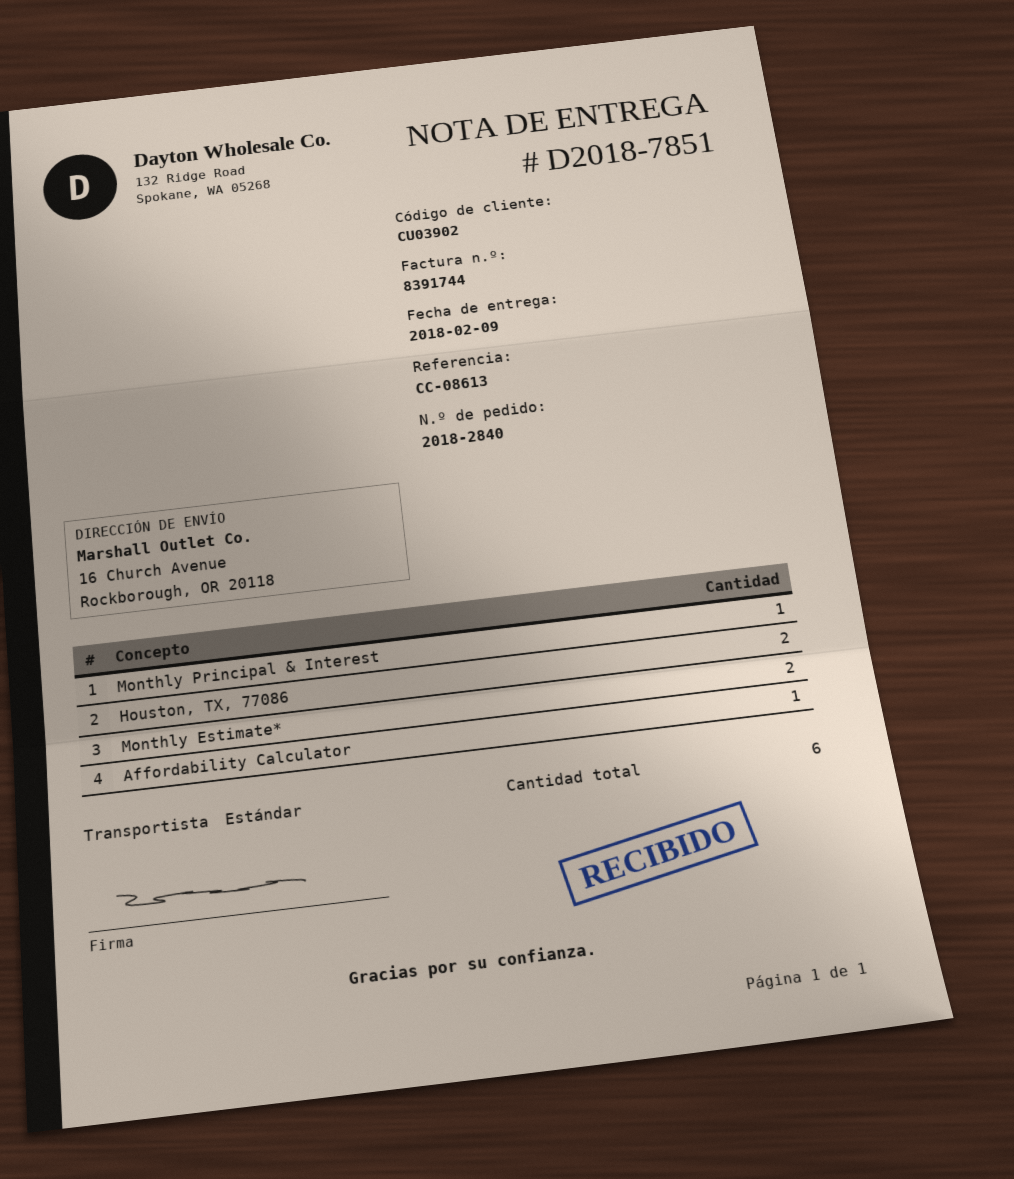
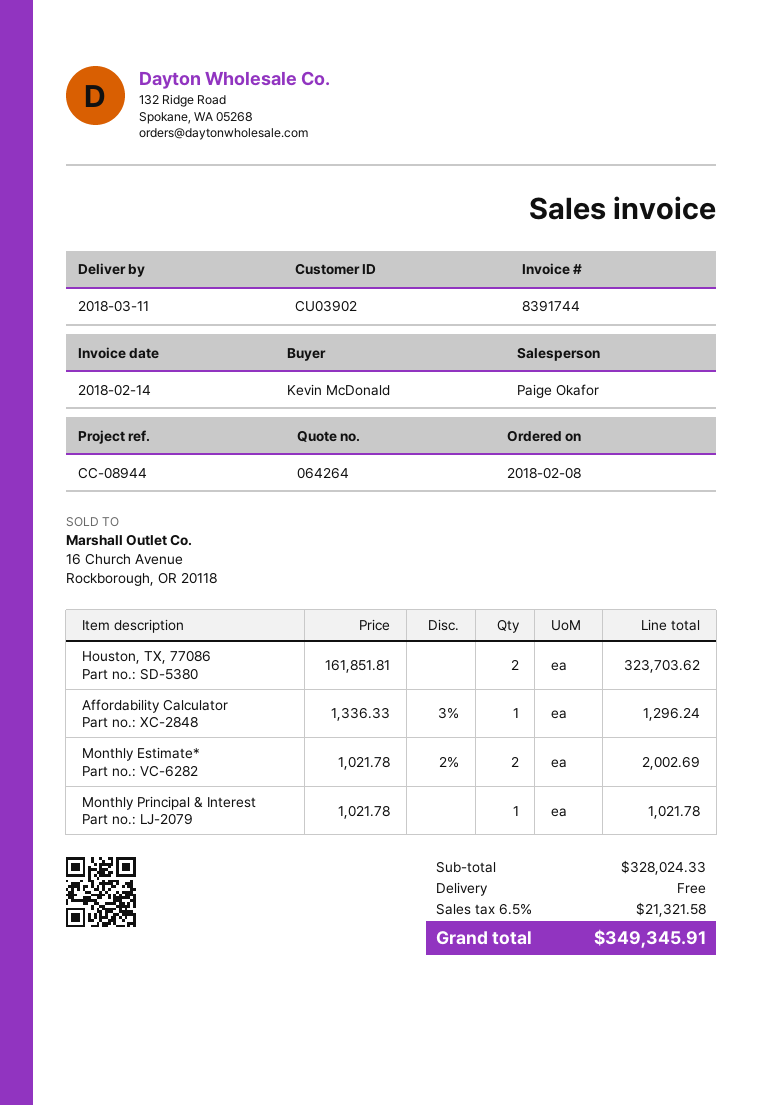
delivery date: 2018-02-09 -> 2018-03-11
reference: CC-08613 -> CC-08944

